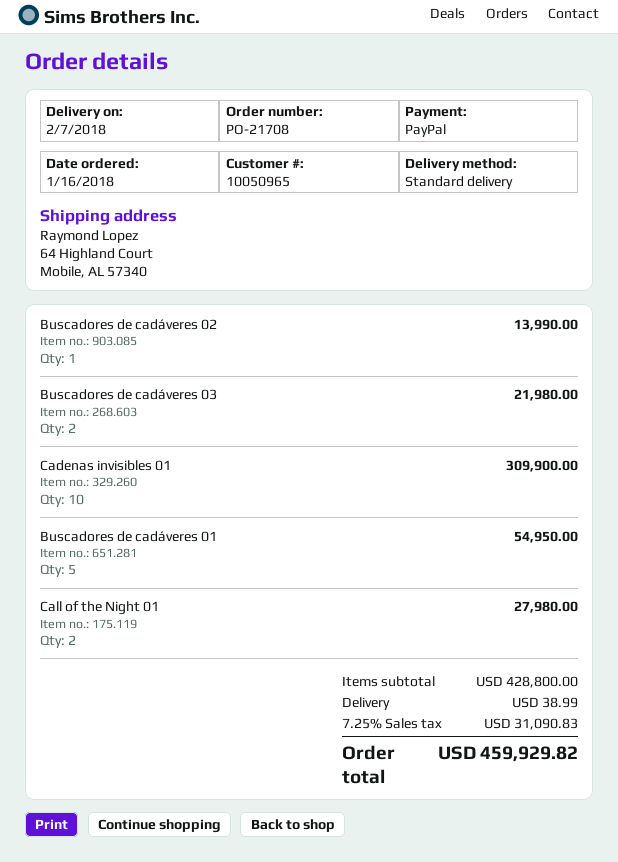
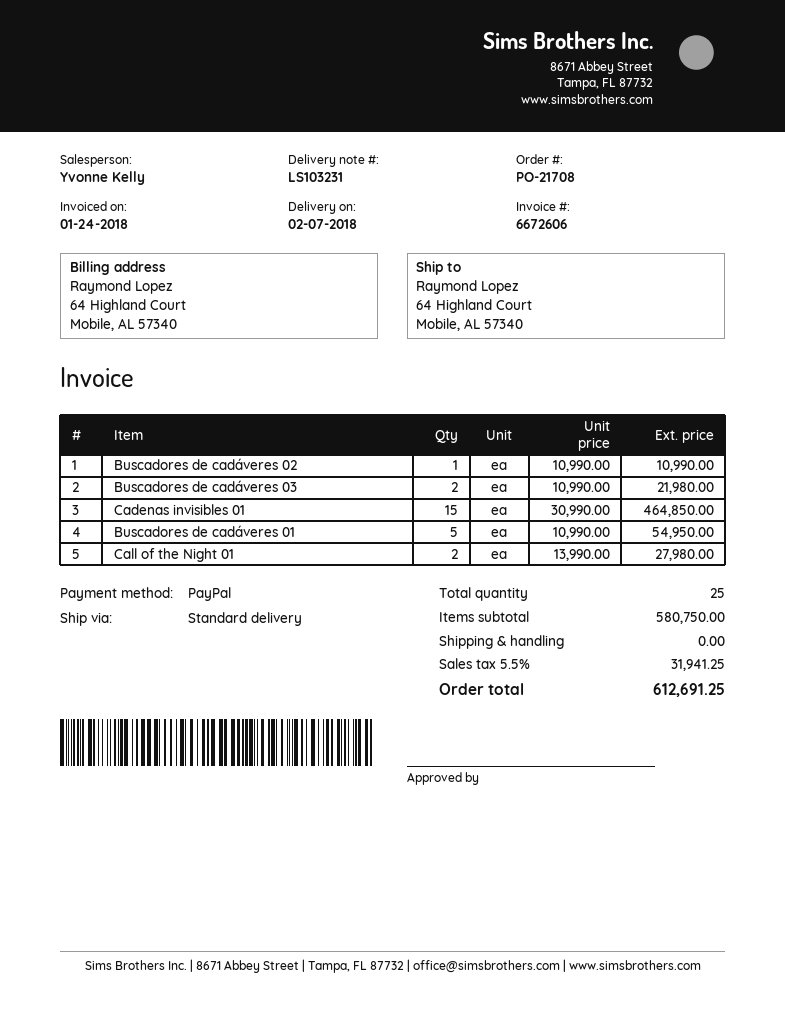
Buscadores de cadáveres 02: 1 for 13990.00 -> 1 for 10990.00
Cadenas invisibles 01: 10 for 309900.00 -> 15 for 464850.00
subtotal: 428800.00 -> 580750.00
shipping: 38.99 -> 0.00
tax: 7.25% = 31090.83 -> 5.5% = 31941.25
total: 459929.82 -> 612691.25

